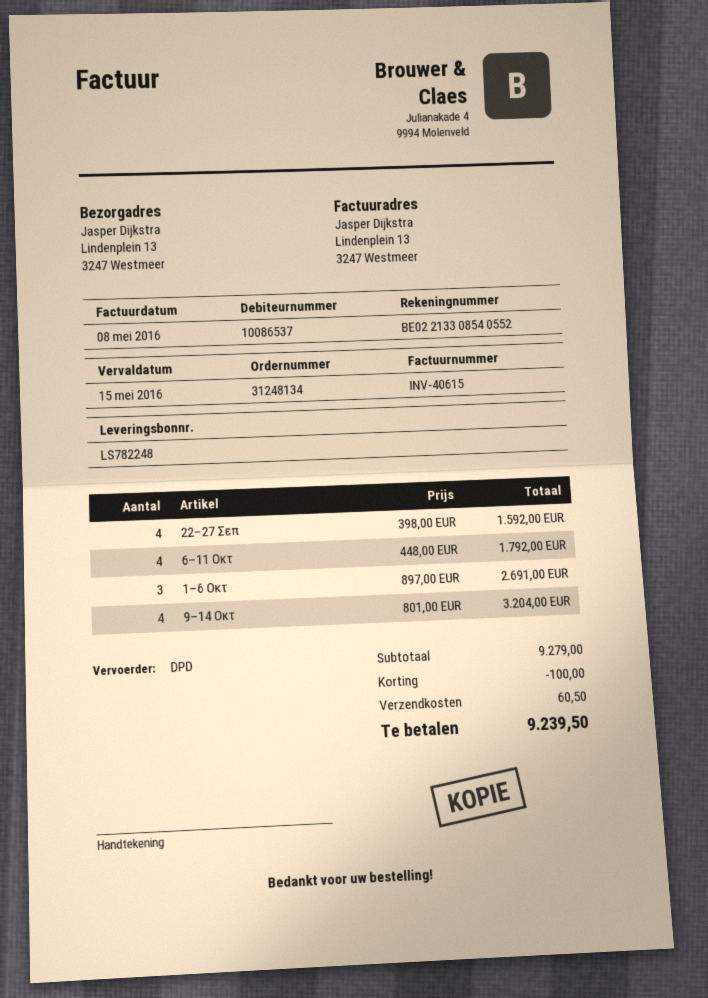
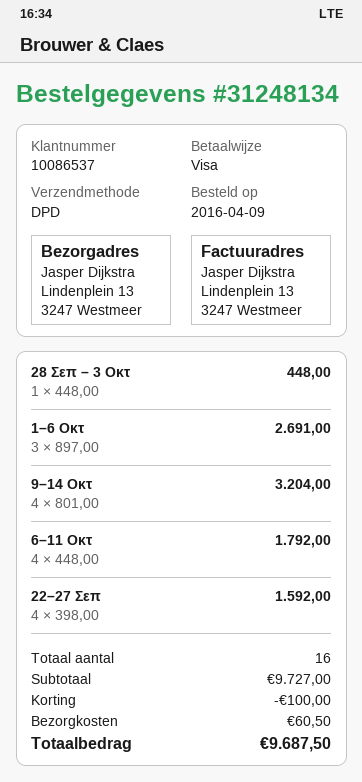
28 Σεπ – 3 Οκτ: none -> 1 x 448.00 = 448.00
subtotal: 9279.00 -> 9727.00
total: 9239.50 -> 9687.50

